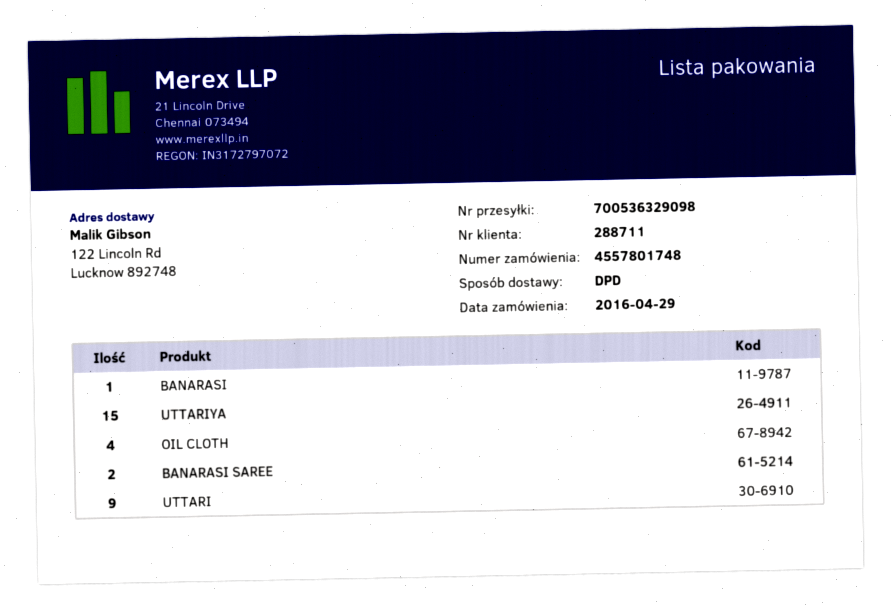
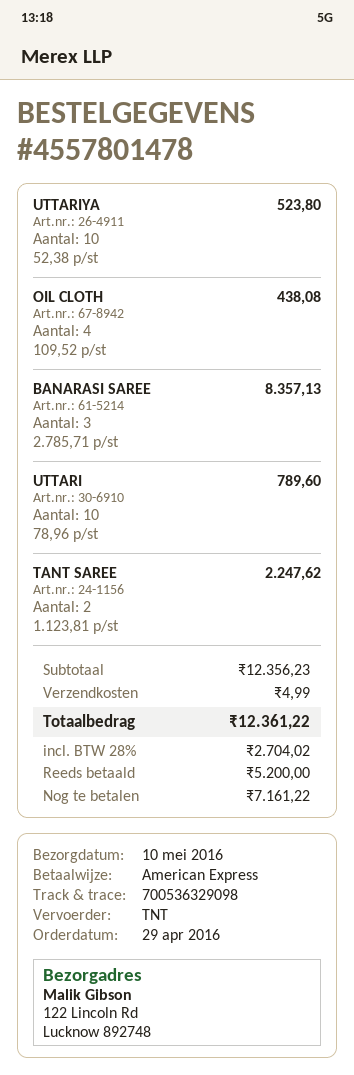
order number: 4557801748 -> 4557801478
shipping method: DPD -> TNT
BANARASI: 1 -> none
UTTARIYA: 15 -> 10
BANARASI SAREE: 2 -> 3
UTTARI: 9 -> 10
TANT SAREE: none -> 2

